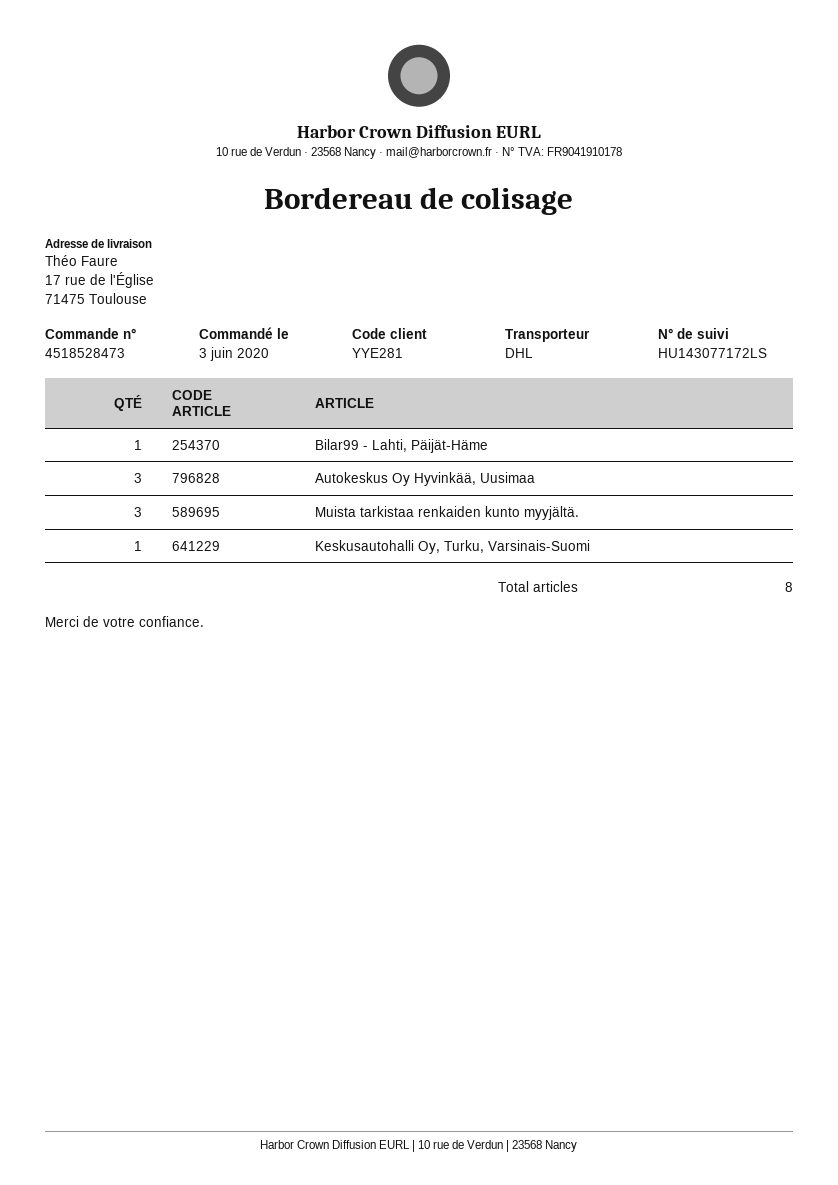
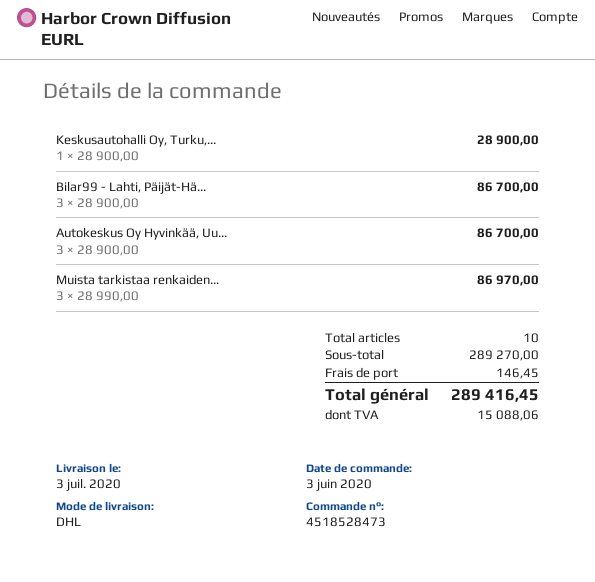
Bilar99 - Lahti, Päijät-Häme: 1 -> 3
total quantity: 8 -> 10

